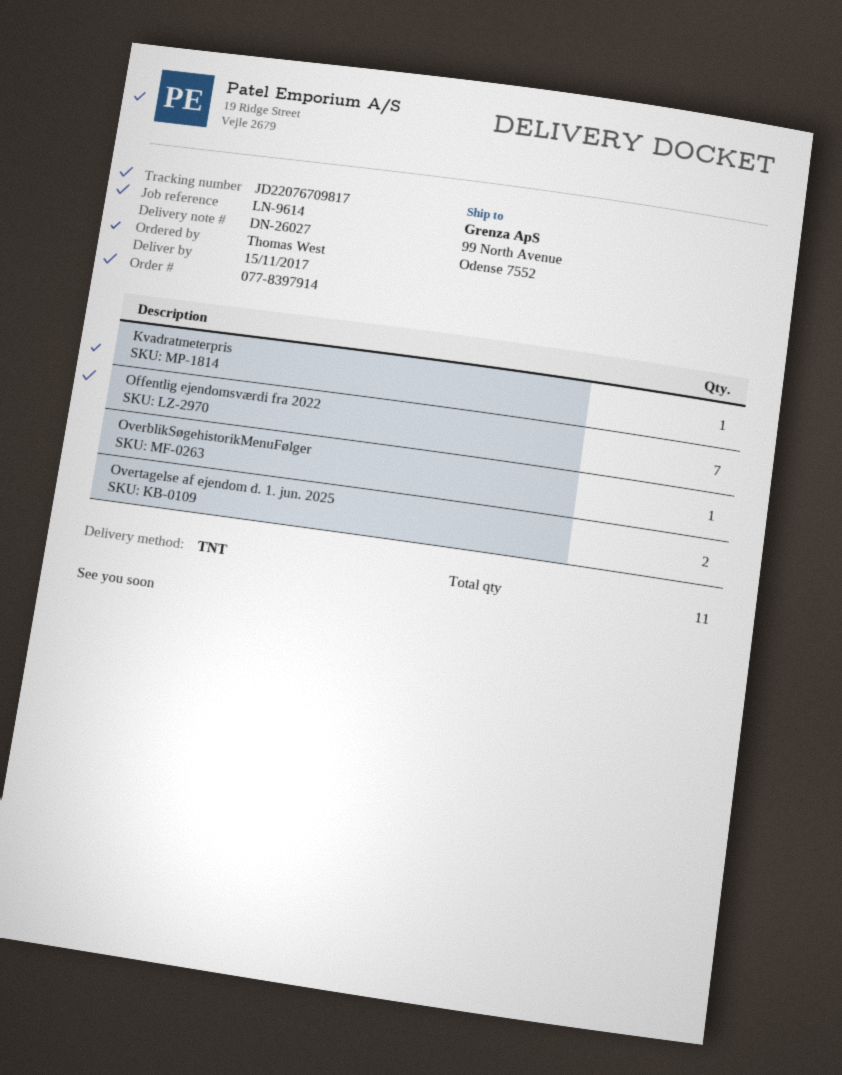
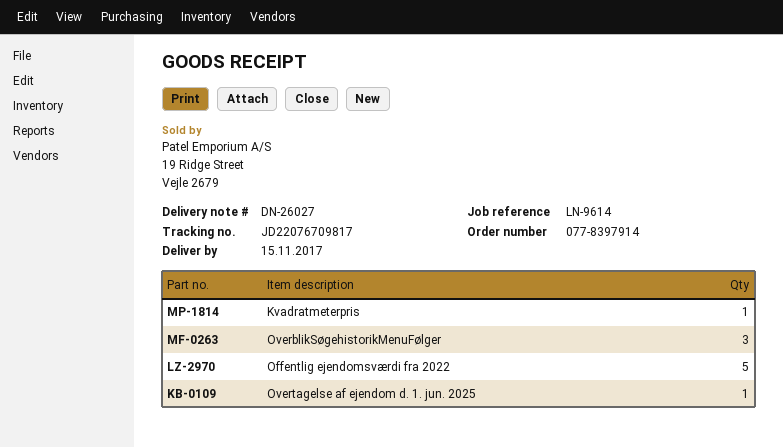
Offentlig ejendomsværdi fra 2022: 7 -> 5
OverblikSøgehistorikMenuFølger: 1 -> 3
Overtagelse af ejendom d. 1. jun. 2025: 2 -> 1

